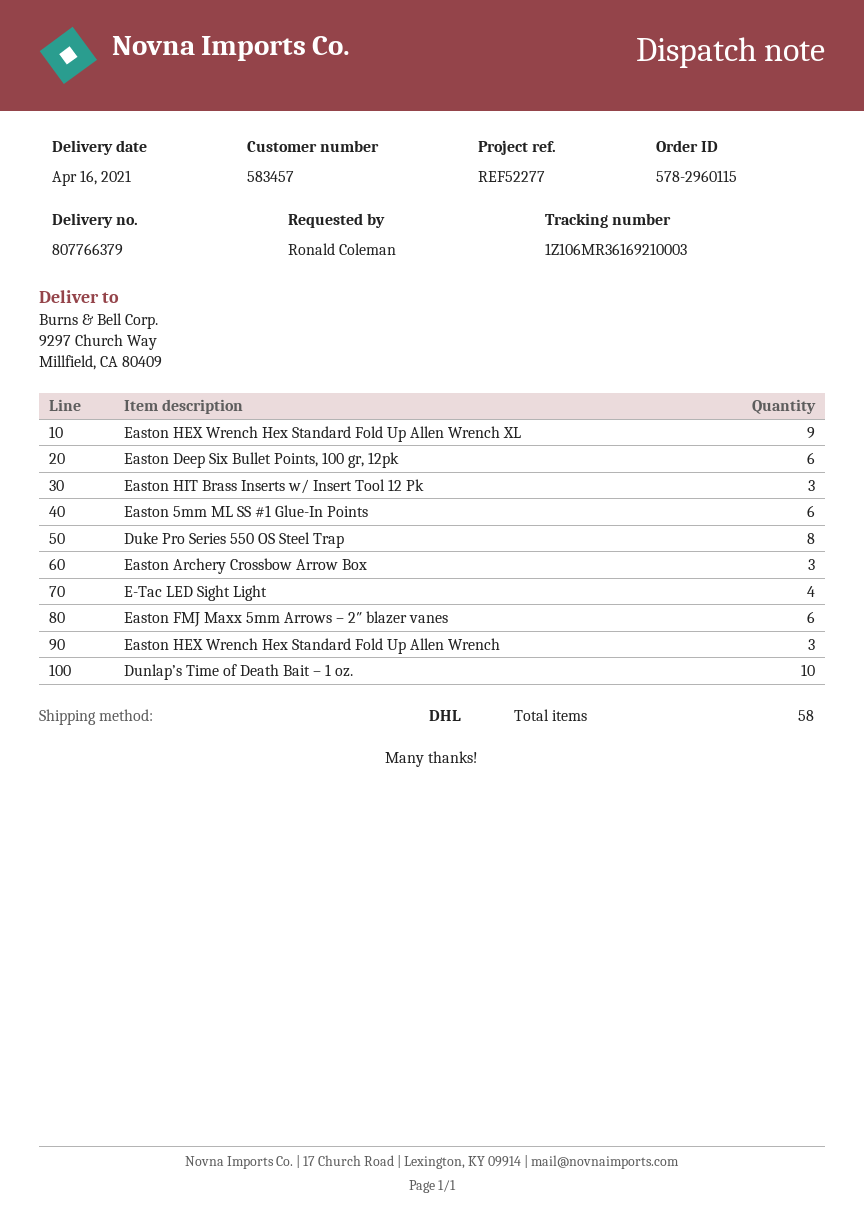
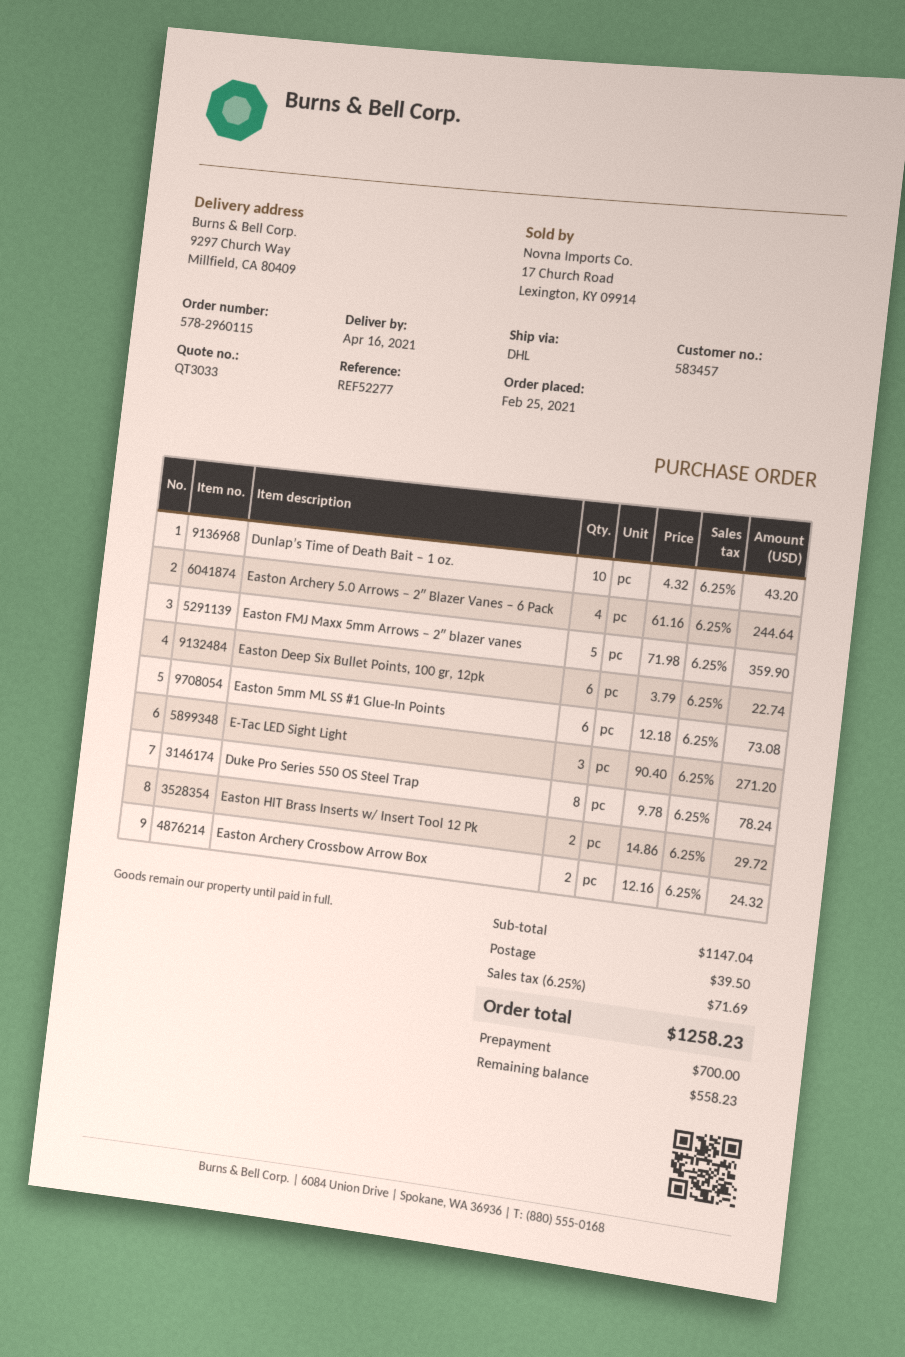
Easton HEX Wrench Hex Standard Fold Up Allen Wrench XL: 9 -> none
Easton HIT Brass Inserts w/ Insert Tool 12 Pk: 3 -> 2
Easton Archery Crossbow Arrow Box: 3 -> 2
E-Tac LED Sight Light: 4 -> 3
Easton FMJ Maxx 5mm Arrows – 2″ blazer vanes: 6 -> 5
Easton HEX Wrench Hex Standard Fold Up Allen Wrench: 3 -> none
Easton Archery 5.0 Arrows – 2″ Blazer Vanes – 6 Pack: none -> 4

